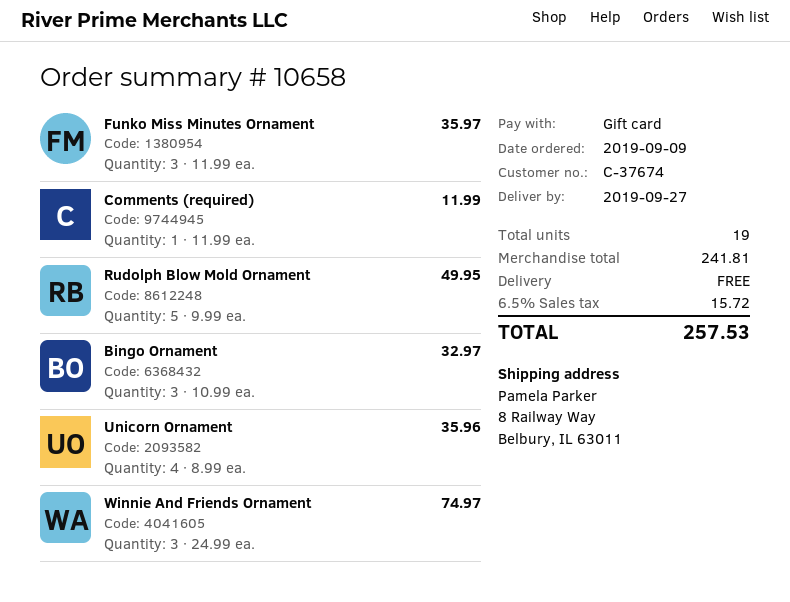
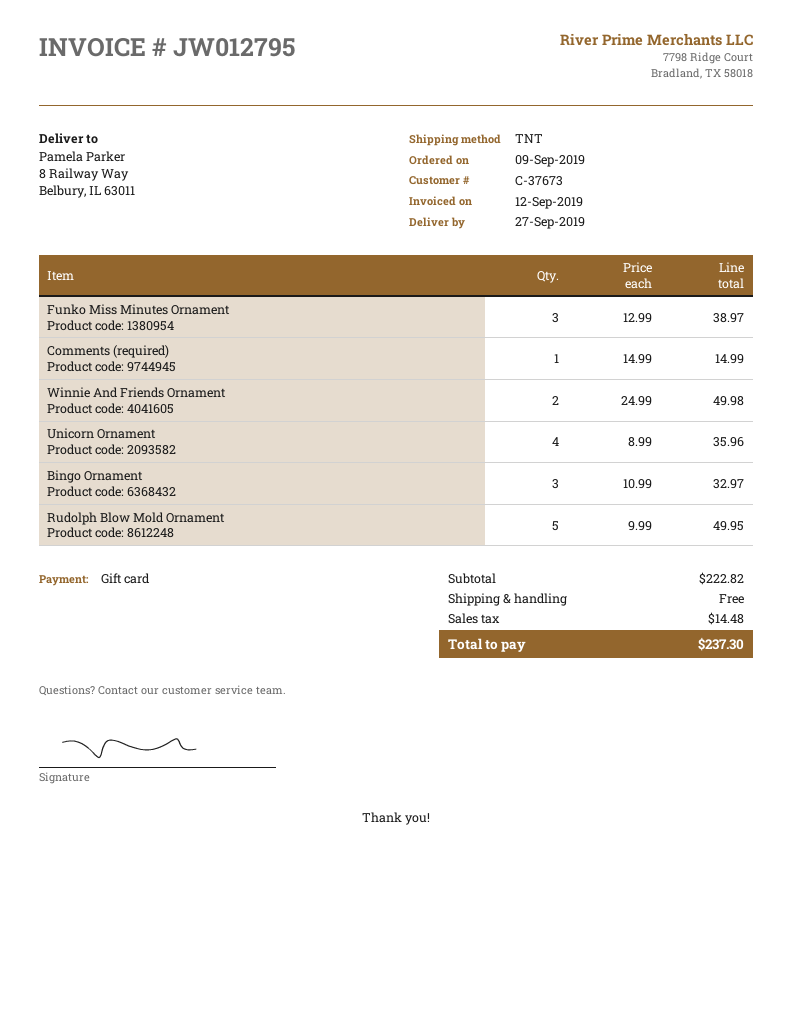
customer number: C-37674 -> C-37673
Funko Miss Minutes Ornament: 3 x 11.99 = 35.97 -> 3 x 12.99 = 38.97
Comments (required): 1 x 11.99 = 11.99 -> 1 x 14.99 = 14.99
Winnie And Friends Ornament: 3 x 24.99 = 74.97 -> 2 x 24.99 = 49.98
subtotal: 241.81 -> 222.82
tax: 15.72 -> 14.48
total: 257.53 -> 237.30

